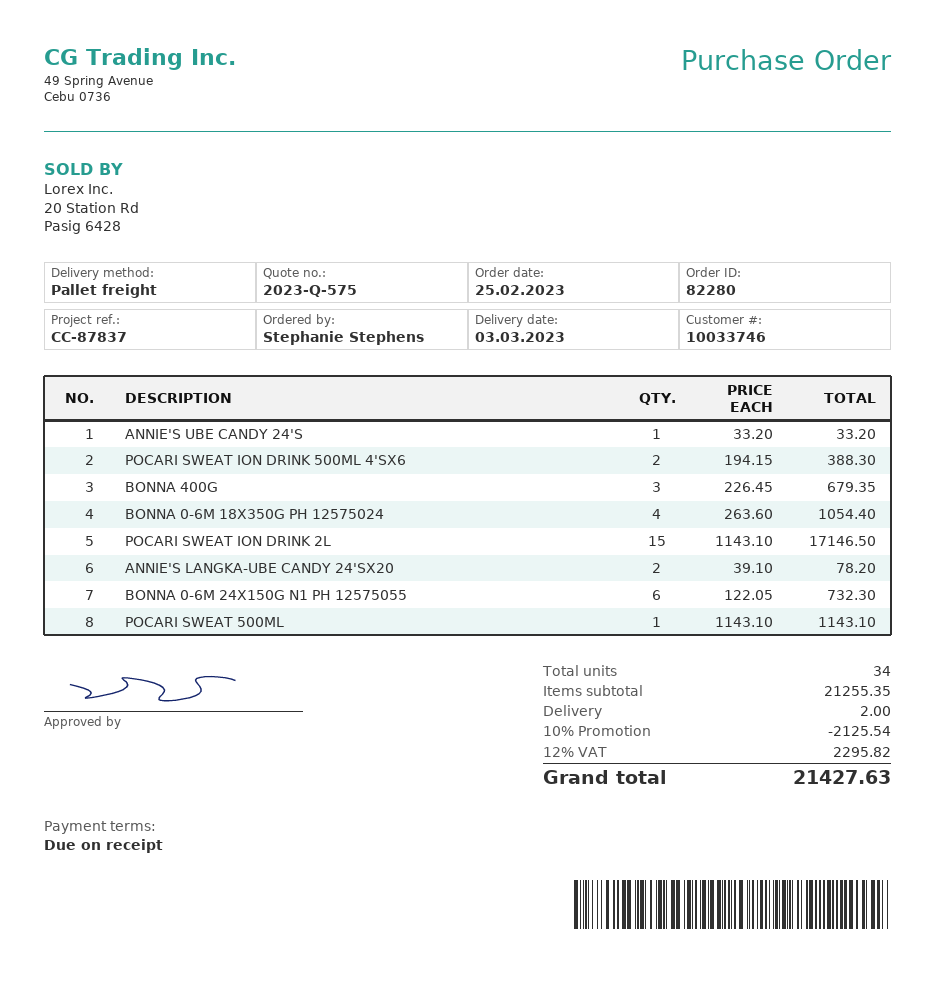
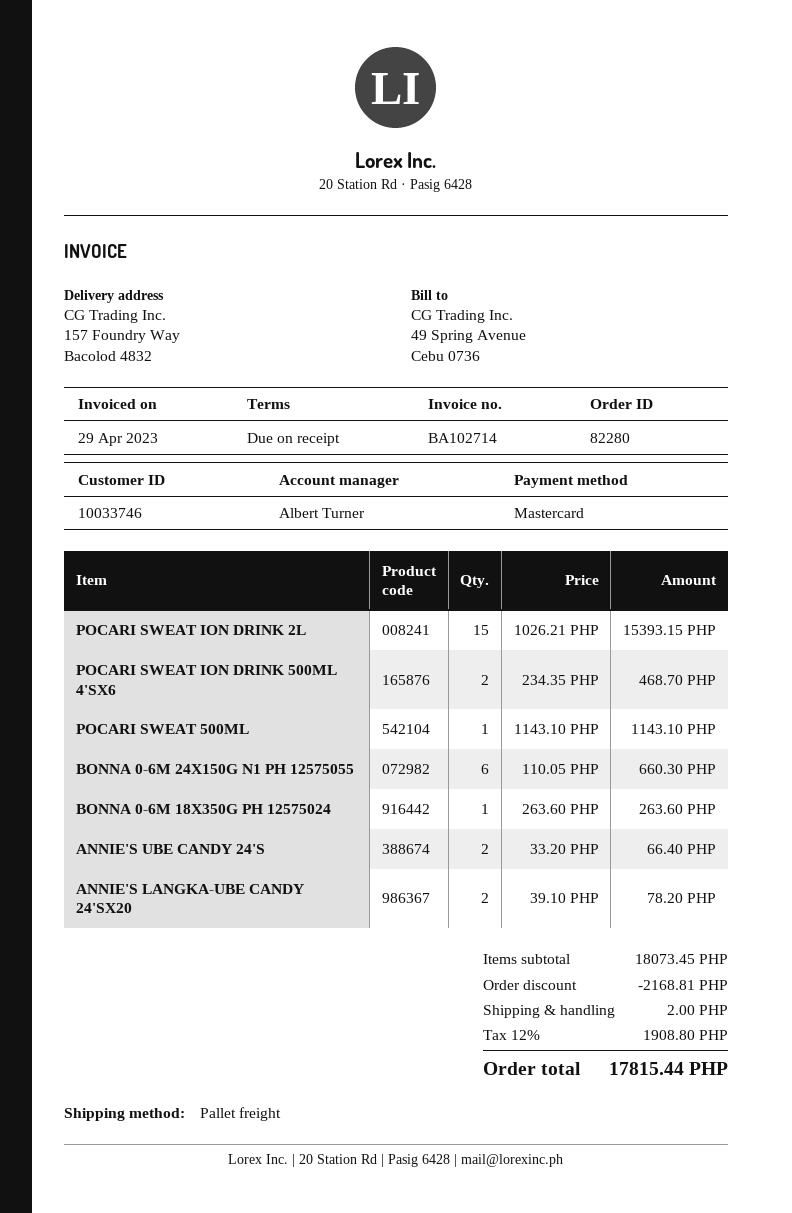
ANNIE'S UBE CANDY 24'S: 1 x 33.20 = 33.20 -> 2 x 33.20 = 66.40
POCARI SWEAT ION DRINK 500ML 4'SX6: 2 x 194.15 = 388.30 -> 2 x 234.35 = 468.70
BONNA 400G: 3 x 226.45 = 679.35 -> none
BONNA 0-6M 18X350G PH 12575024: 4 x 263.60 = 1054.40 -> 1 x 263.60 = 263.60
POCARI SWEAT ION DRINK 2L: 15 x 1143.10 = 17146.50 -> 15 x 1026.21 = 15393.15
BONNA 0-6M 24X150G N1 PH 12575055: 6 x 122.05 = 732.30 -> 6 x 110.05 = 660.30
subtotal: 21255.35 -> 18073.45
discount: 2125.54 -> 2168.81
tax: 12% = 2295.82 -> 12% = 1908.80
total: 21427.63 -> 17815.44

